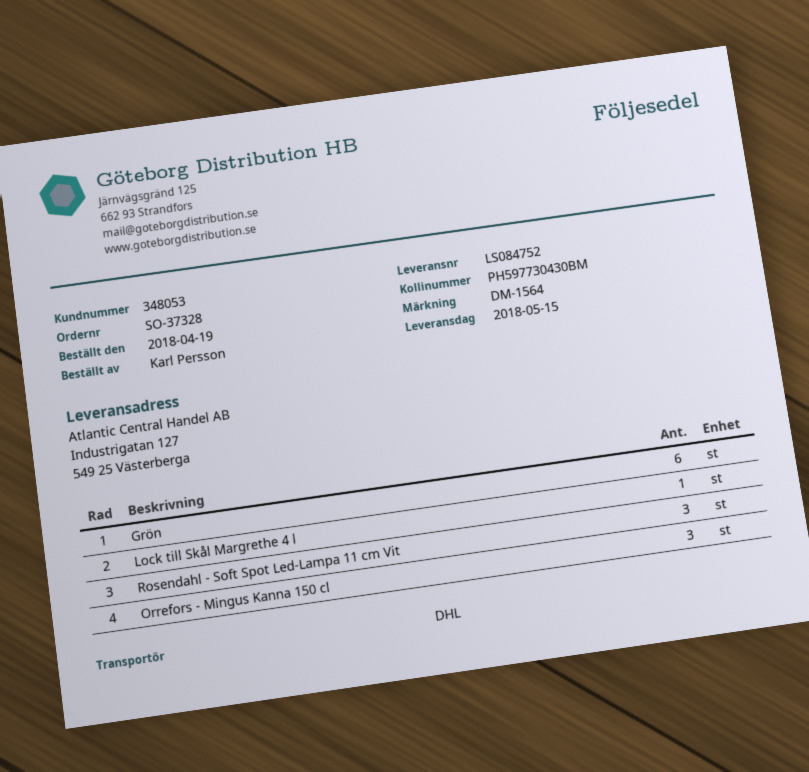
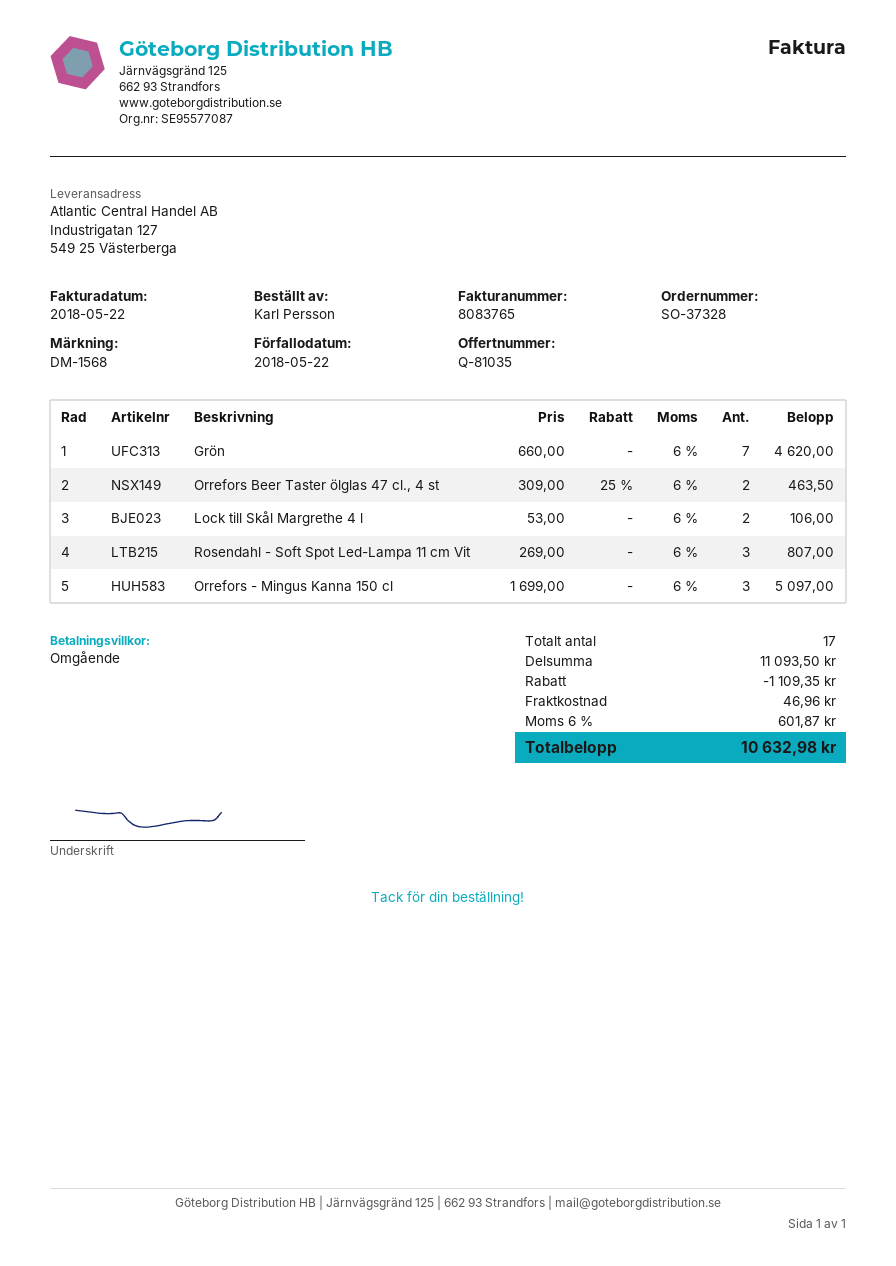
reference: DM-1564 -> DM-1568
Grön: 6 -> 7
Lock till Skål Margrethe 4 l: 1 -> 2
Orrefors Beer Taster ölglas 47 cl., 4 st: none -> 2

